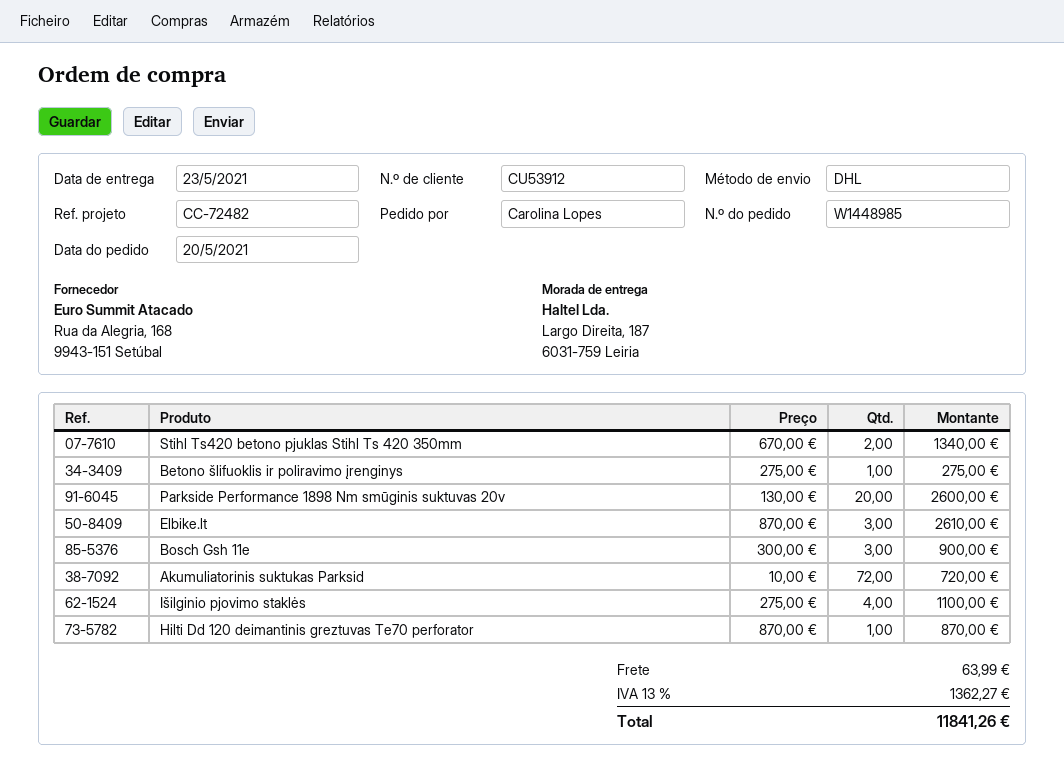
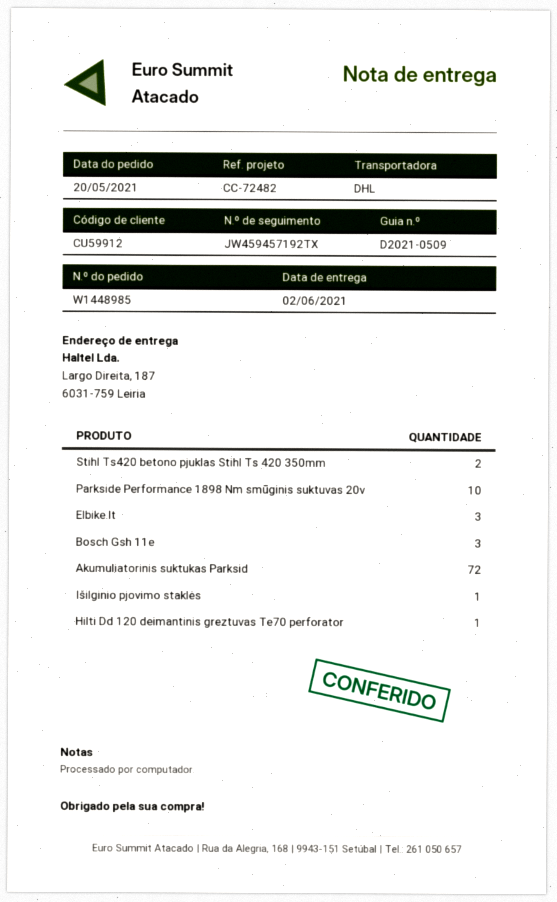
delivery date: 2021-05-23 -> 2021-06-02
customer number: CU53912 -> CU59912
Betono šlifuoklis ir poliravimo įrenginys: 1 -> none
Parkside Performance 1898 Nm smūginis suktuvas 20v: 20 -> 10
Išilginio pjovimo staklės: 4 -> 1

